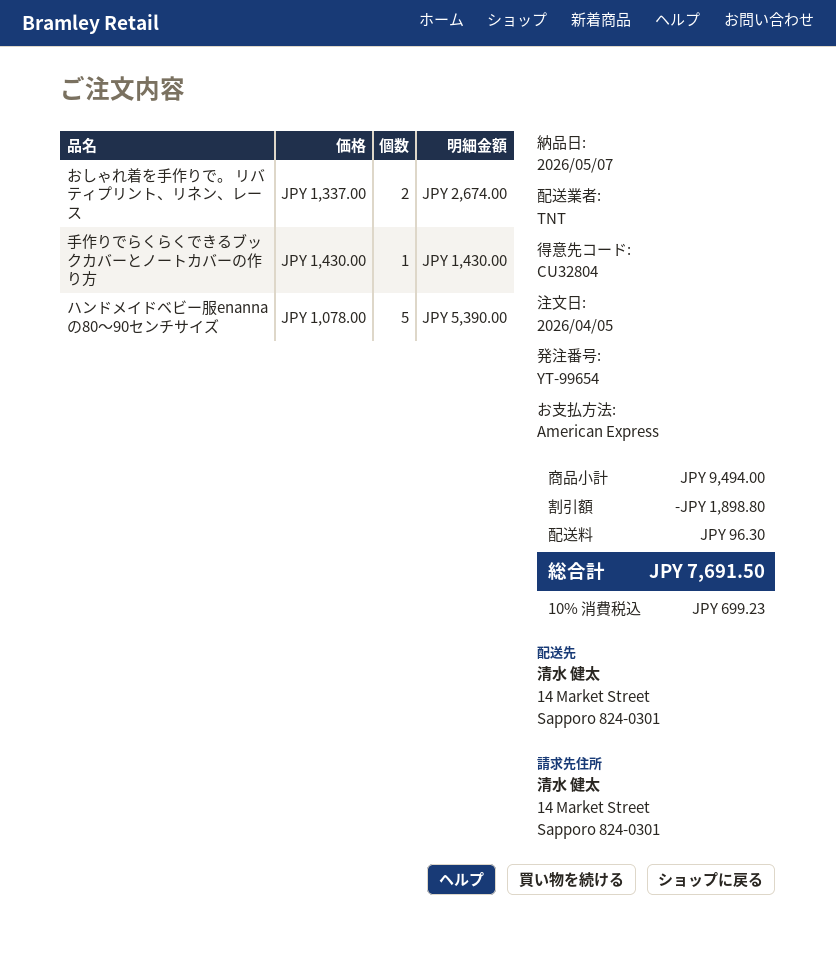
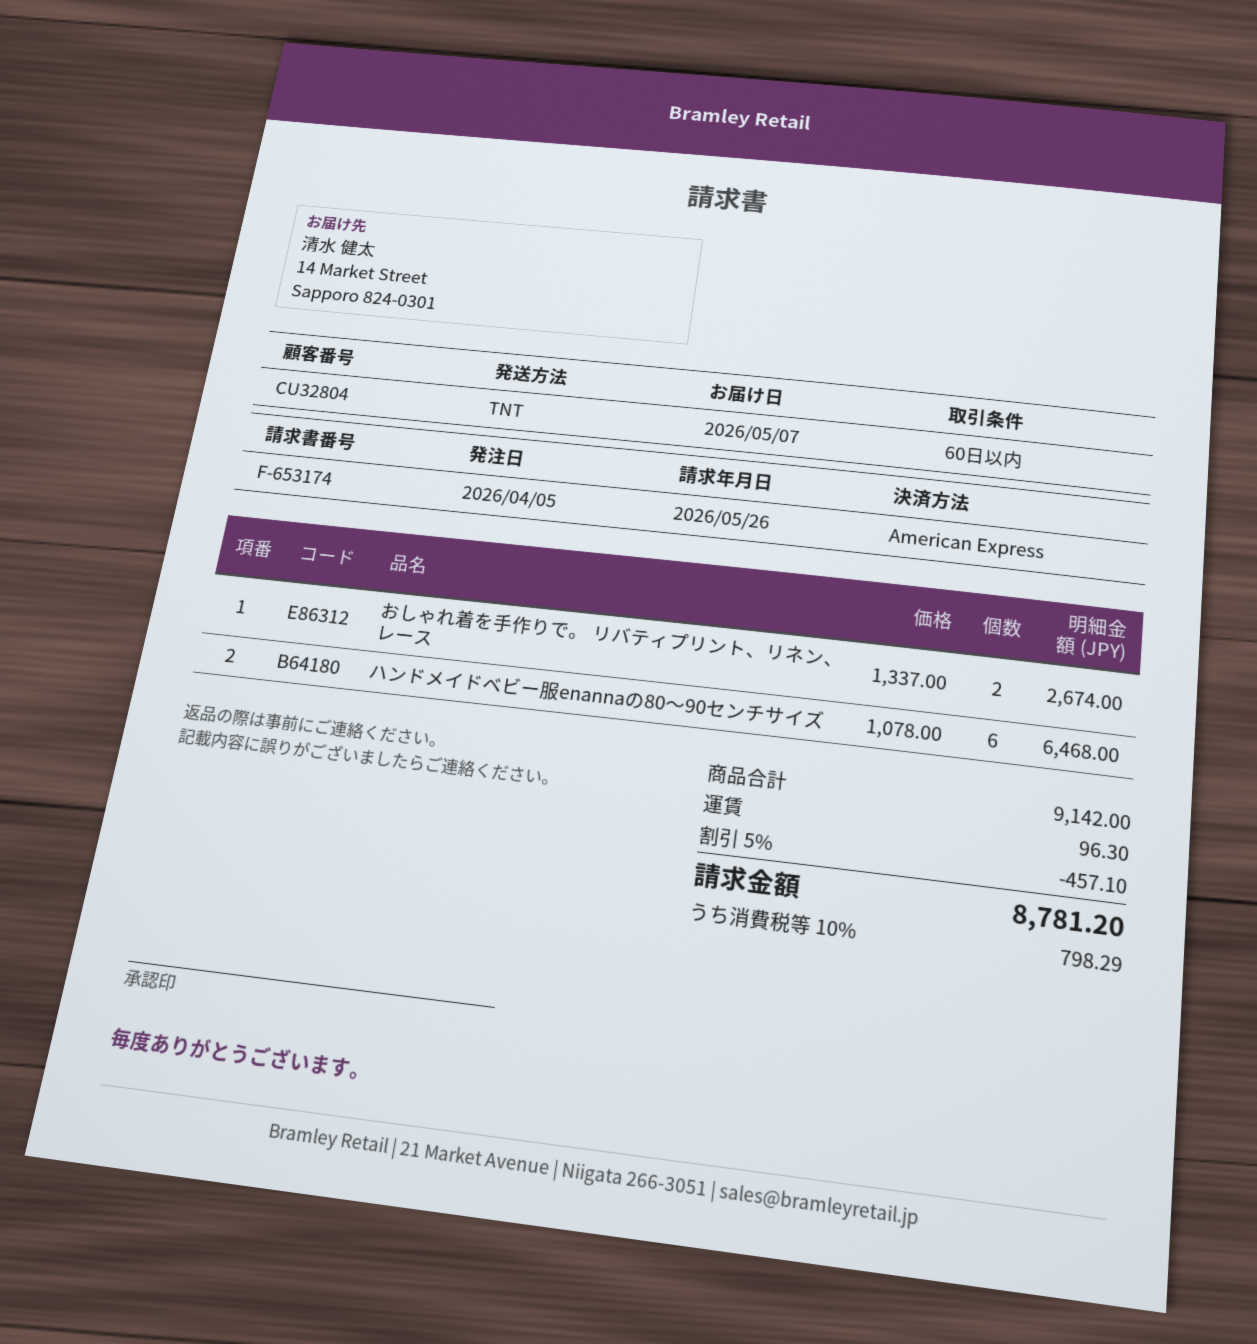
手作りでらくらくできるブックカバーとノートカバーの作り方: 1 x 1430.00 = 1430.00 -> none
ハンドメイドベビー服enannaの80〜90センチサイズ: 5 x 1078.00 = 5390.00 -> 6 x 1078.00 = 6468.00
subtotal: 9494.00 -> 9142.00
discount: 1898.80 -> 457.10
tax: 10% = 699.23 -> 10% = 798.29
total: 7691.50 -> 8781.20

